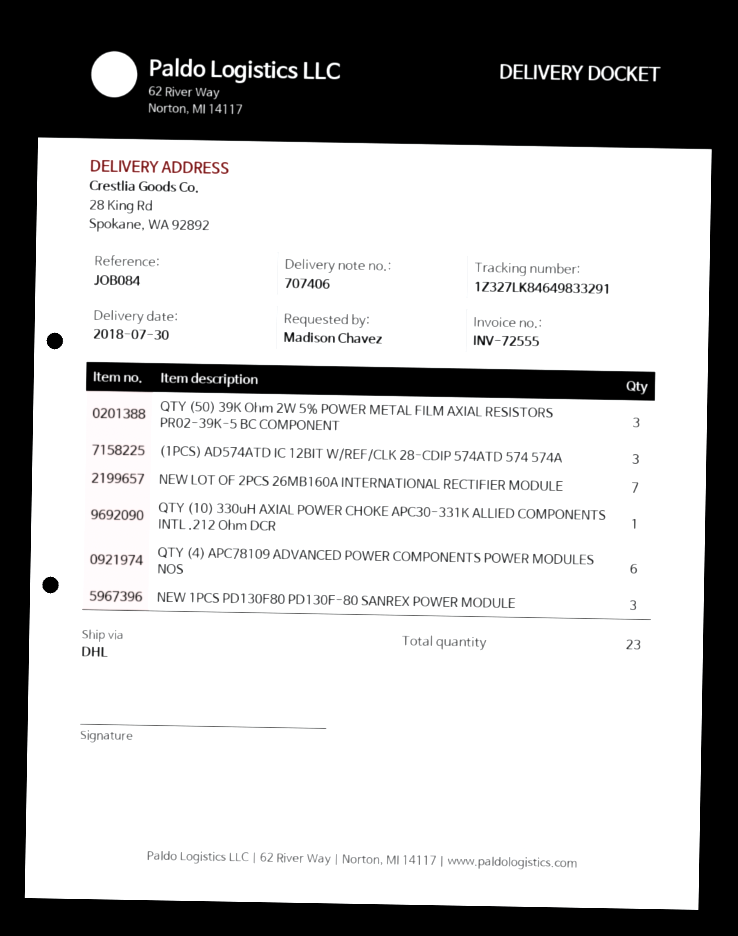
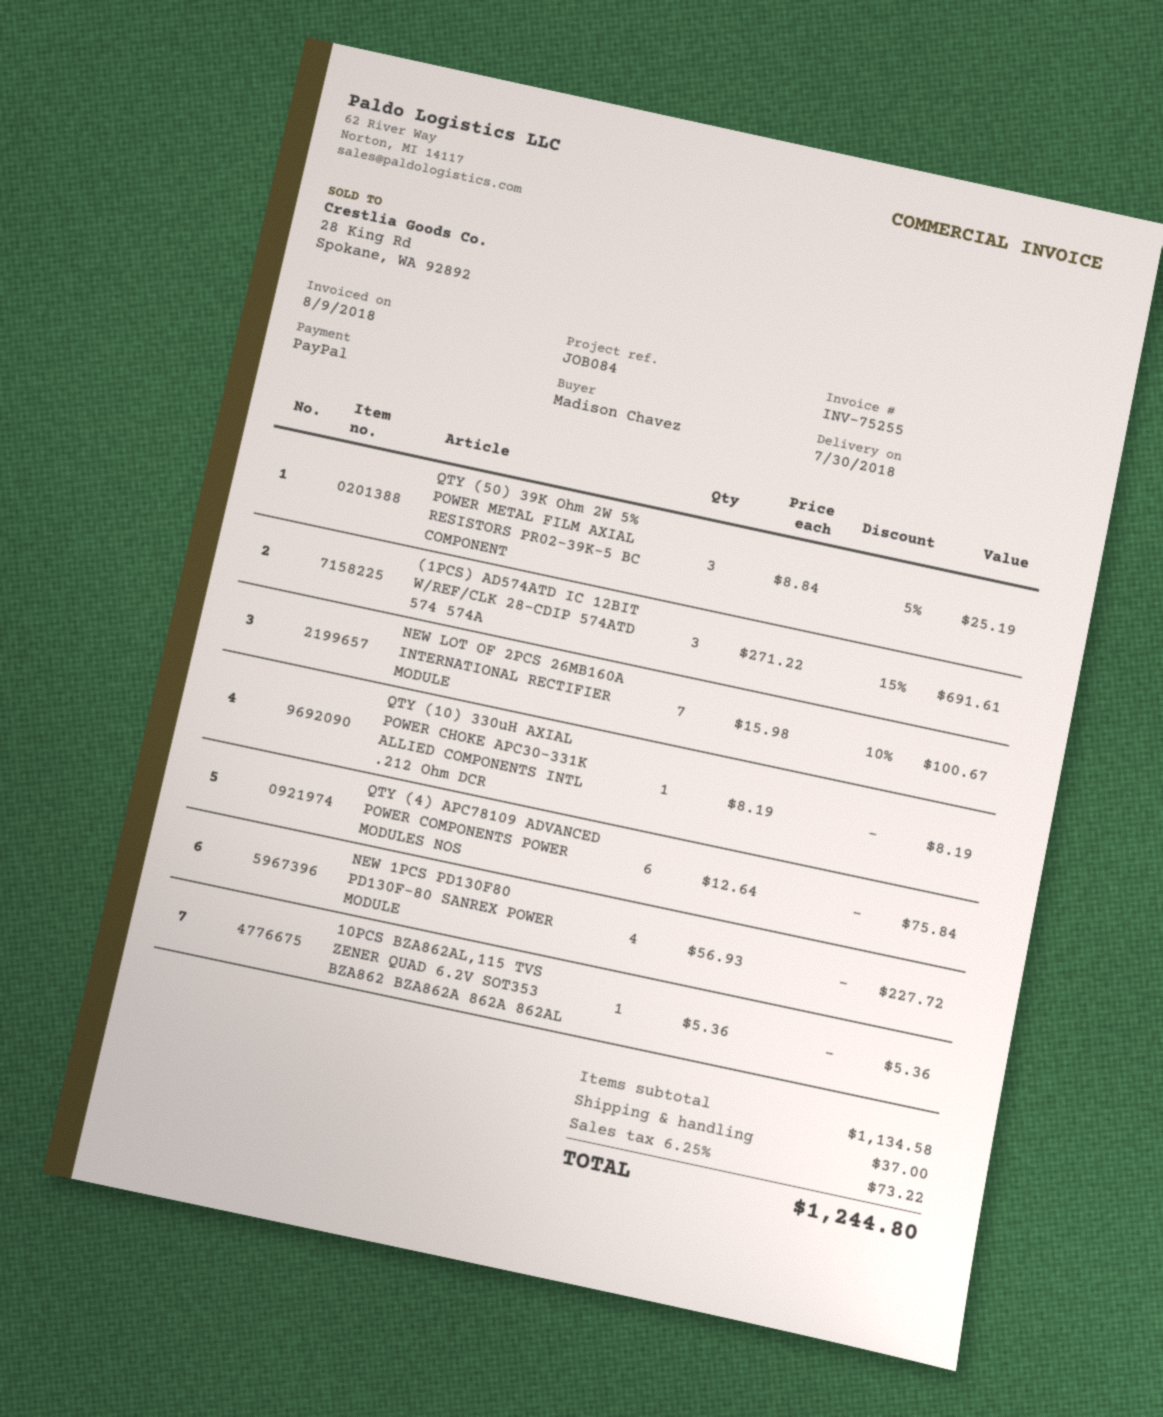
invoice number: INV-72555 -> INV-75255
NEW 1PCS PD130F80 PD130F-80 SANREX POWER MODULE: 3 -> 4
10PCS BZA862AL,115 TVS ZENER QUAD 6.2V SOT353 BZA862 BZA862A 862A 862AL: none -> 1

